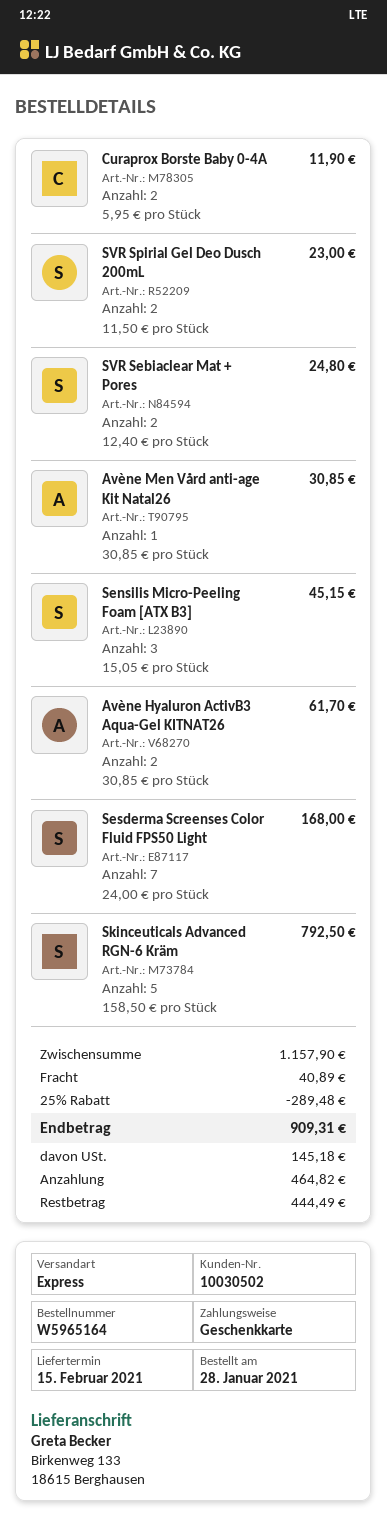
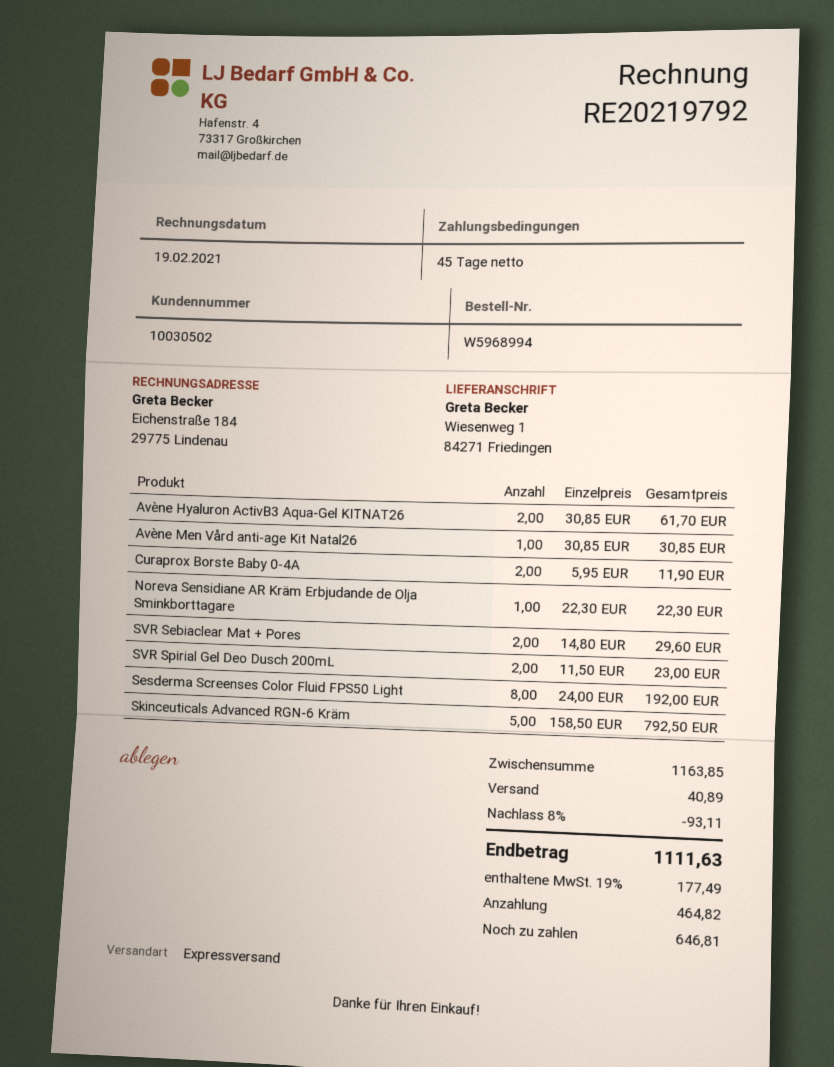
order number: W5965164 -> W5968994
ship to: Birkenweg 133, 18615 Berghausen -> Wiesenweg 1, 84271 Friedingen
SVR Sebiaclear Mat + Pores: 2 x 12.40 = 24.80 -> 2 x 14.80 = 29.60
Sensilis Micro-Peeling Foam [ATX B3]: 3 x 15.05 = 45.15 -> none
Sesderma Screenses Color Fluid FPS50 Light: 7 x 24.00 = 168.00 -> 8 x 24.00 = 192.00
Noreva Sensidiane AR Kräm Erbjudande de Olja Sminkborttagare: none -> 1 x 22.30 = 22.30
subtotal: 1157.90 -> 1163.85
discount: 25% = 289.48 -> 8% = 93.11
tax: 145.18 -> 177.49
total: 909.31 -> 1111.63
balance: 444.49 -> 646.81

